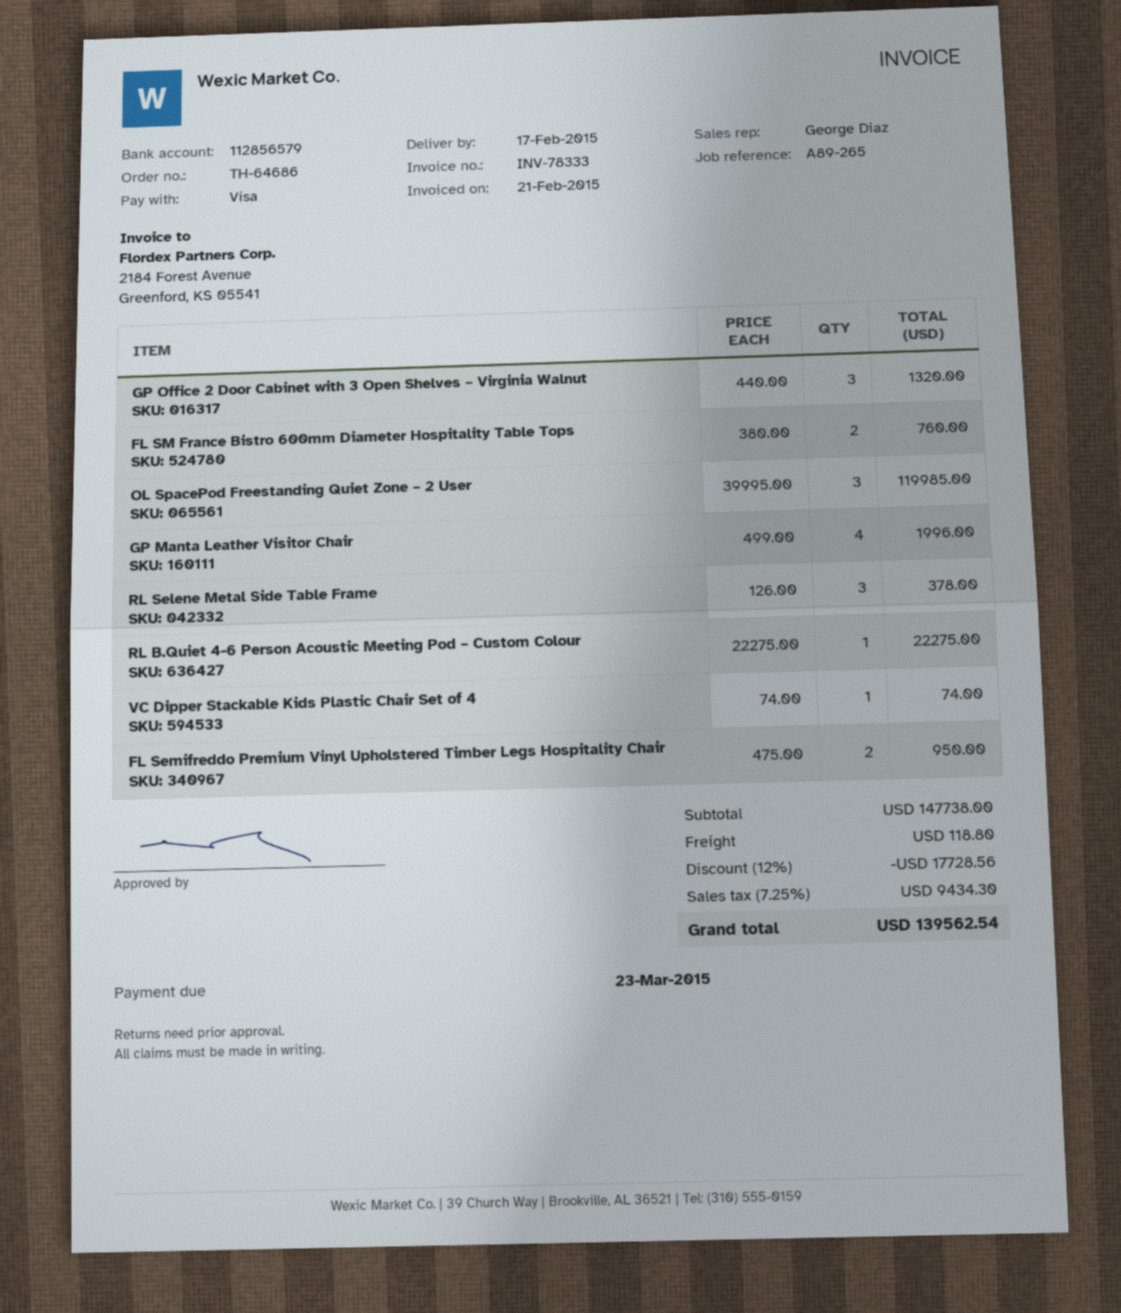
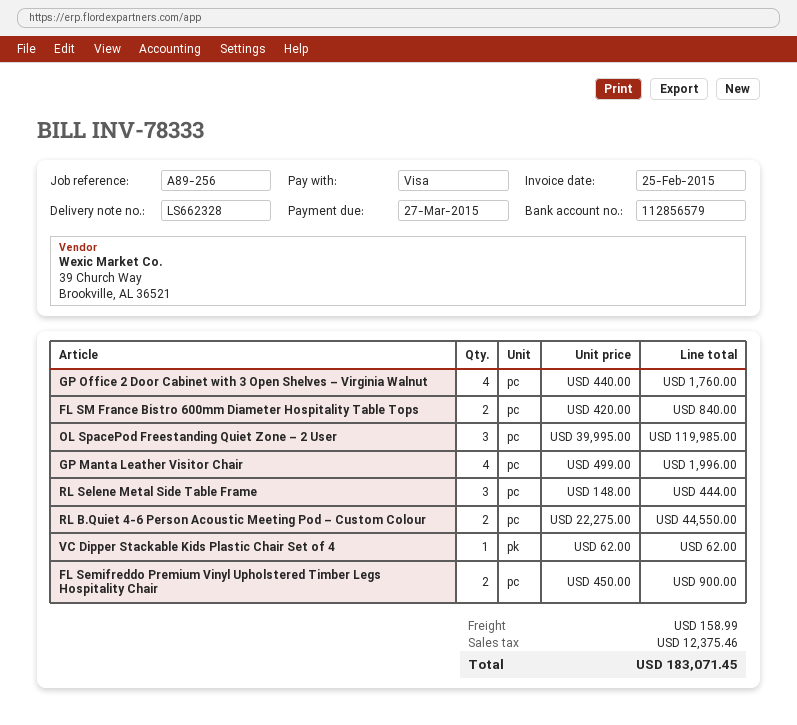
invoice date: 2015-02-21 -> 2015-02-25
due date: 2015-03-23 -> 2015-03-27
reference: A89-265 -> A89-256
GP Office 2 Door Cabinet with 3 Open Shelves – Virginia Walnut: 3 x 440.00 = 1320.00 -> 4 x 440.00 = 1760.00
FL SM France Bistro 600mm Diameter Hospitality Table Tops: 2 x 380.00 = 760.00 -> 2 x 420.00 = 840.00
RL Selene Metal Side Table Frame: 3 x 126.00 = 378.00 -> 3 x 148.00 = 444.00
RL B.Quiet 4-6 Person Acoustic Meeting Pod – Custom Colour: 1 x 22275.00 = 22275.00 -> 2 x 22275.00 = 44550.00
VC Dipper Stackable Kids Plastic Chair Set of 4: 1 x 74.00 = 74.00 -> 1 x 62.00 = 62.00
FL Semifreddo Premium Vinyl Upholstered Timber Legs Hospitality Chair: 2 x 475.00 = 950.00 -> 2 x 450.00 = 900.00
discount: 12% = 17728.56 -> none
shipping: 118.80 -> 158.99
tax: 9434.30 -> 12375.46
total: 139562.54 -> 183071.45

